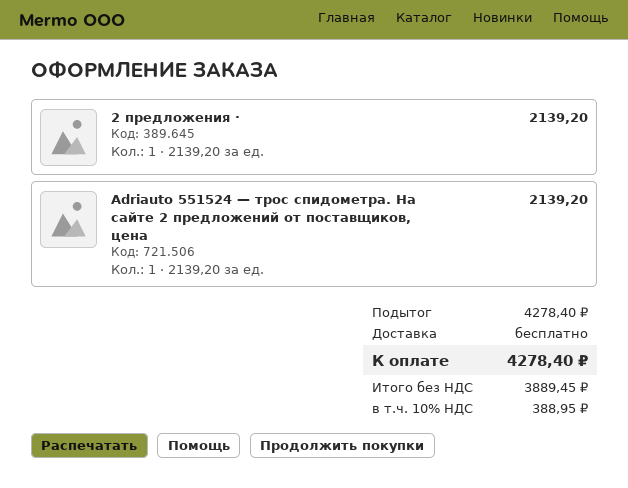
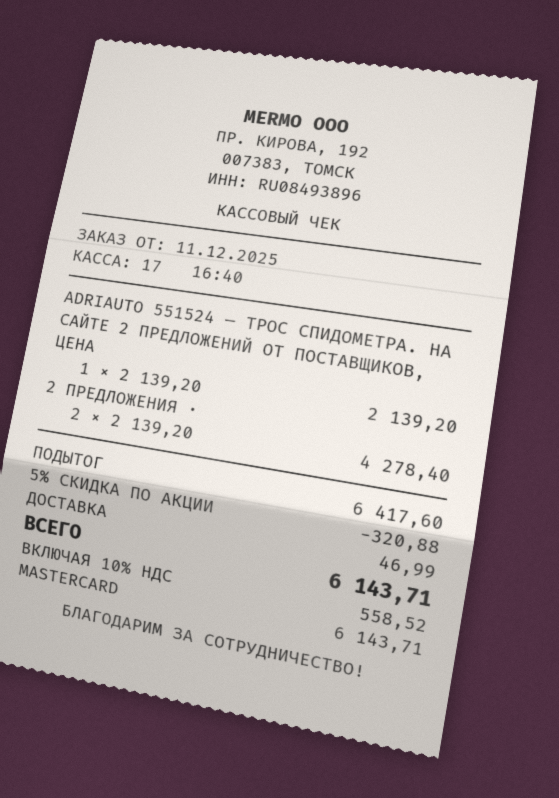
2 предложения ·: 1 x 2139.20 = 2139.20 -> 2 x 2139.20 = 4278.40
subtotal: 4278.40 -> 6417.60
discount: none -> 5% = 320.88
shipping: 0.00 -> 46.99
tax: 10% = 388.95 -> 10% = 558.52
total: 4278.40 -> 6143.71

